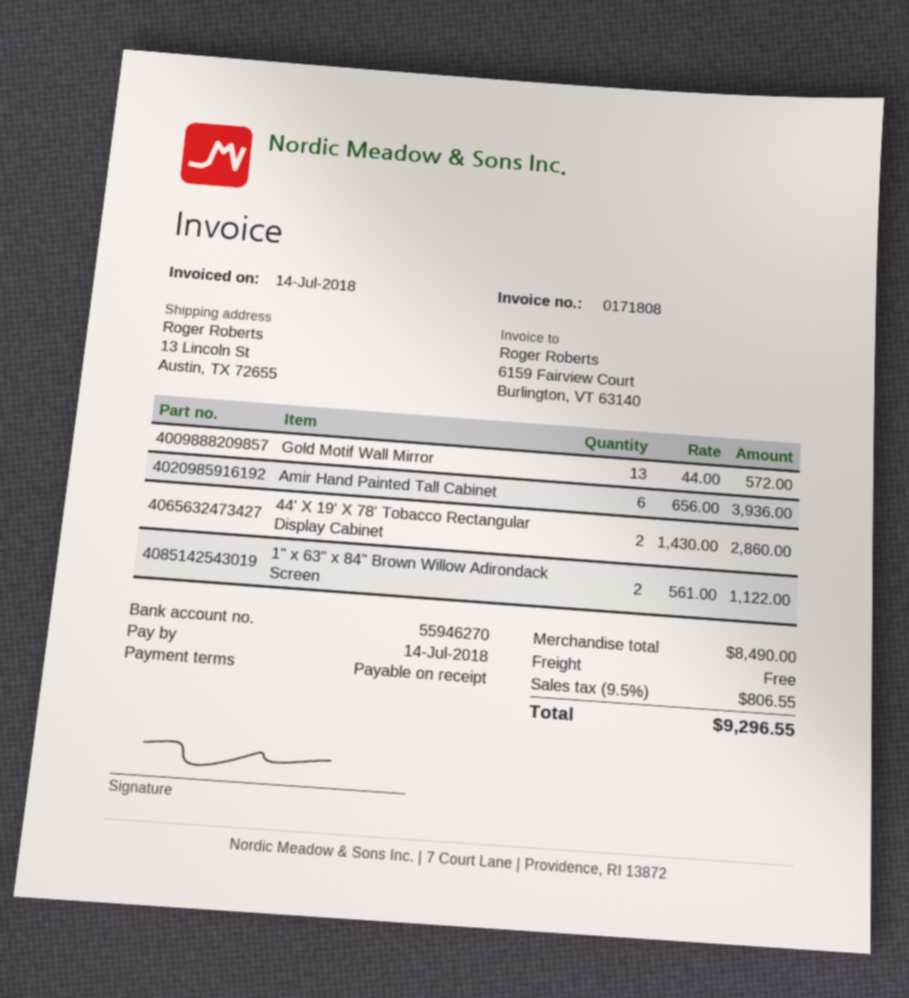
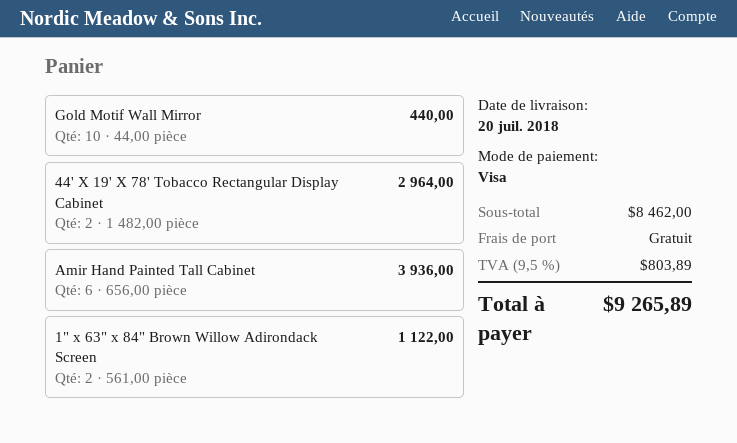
Gold Motif Wall Mirror: 13 x 44.00 = 572.00 -> 10 x 44.00 = 440.00
44' X 19' X 78' Tobacco Rectangular Display Cabinet: 2 x 1430.00 = 2860.00 -> 2 x 1482.00 = 2964.00
subtotal: 8490.00 -> 8462.00
tax: 9.5% = 806.55 -> 9.5% = 803.89
total: 9296.55 -> 9265.89

